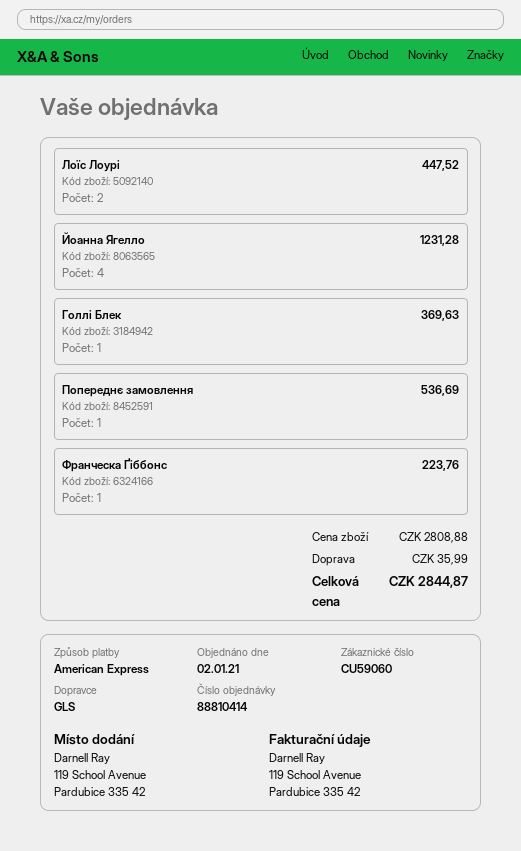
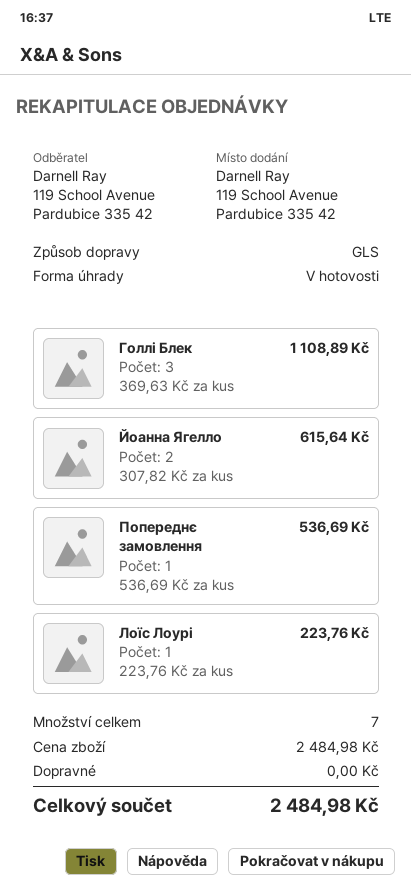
payment method: American Express -> cash
Лоїс Лоурі: 2 for 447.52 -> 1 for 223.76
Йоанна Ягелло: 4 for 1231.28 -> 2 for 615.64
Голлі Блек: 1 for 369.63 -> 3 for 1108.89
Франческа Ґіббонс: 1 for 223.76 -> none
subtotal: 2808.88 -> 2484.98
shipping: 35.99 -> 0.00
total: 2844.87 -> 2484.98

